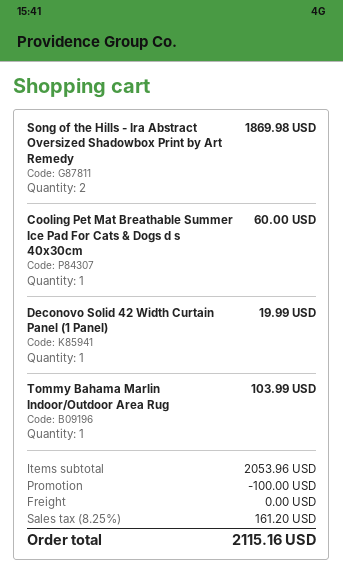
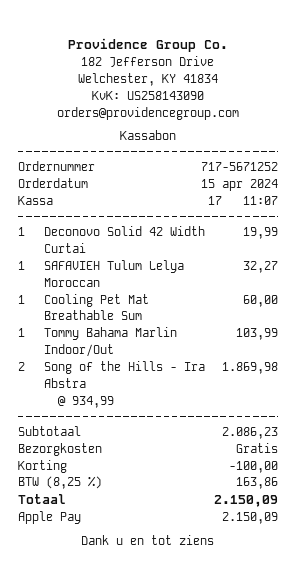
SAFAVIEH Tulum Lelya Moroccan: none -> 1 for 32.27
subtotal: 2053.96 -> 2086.23
tax: 8.25% = 161.20 -> 8.25% = 163.86
total: 2115.16 -> 2150.09

